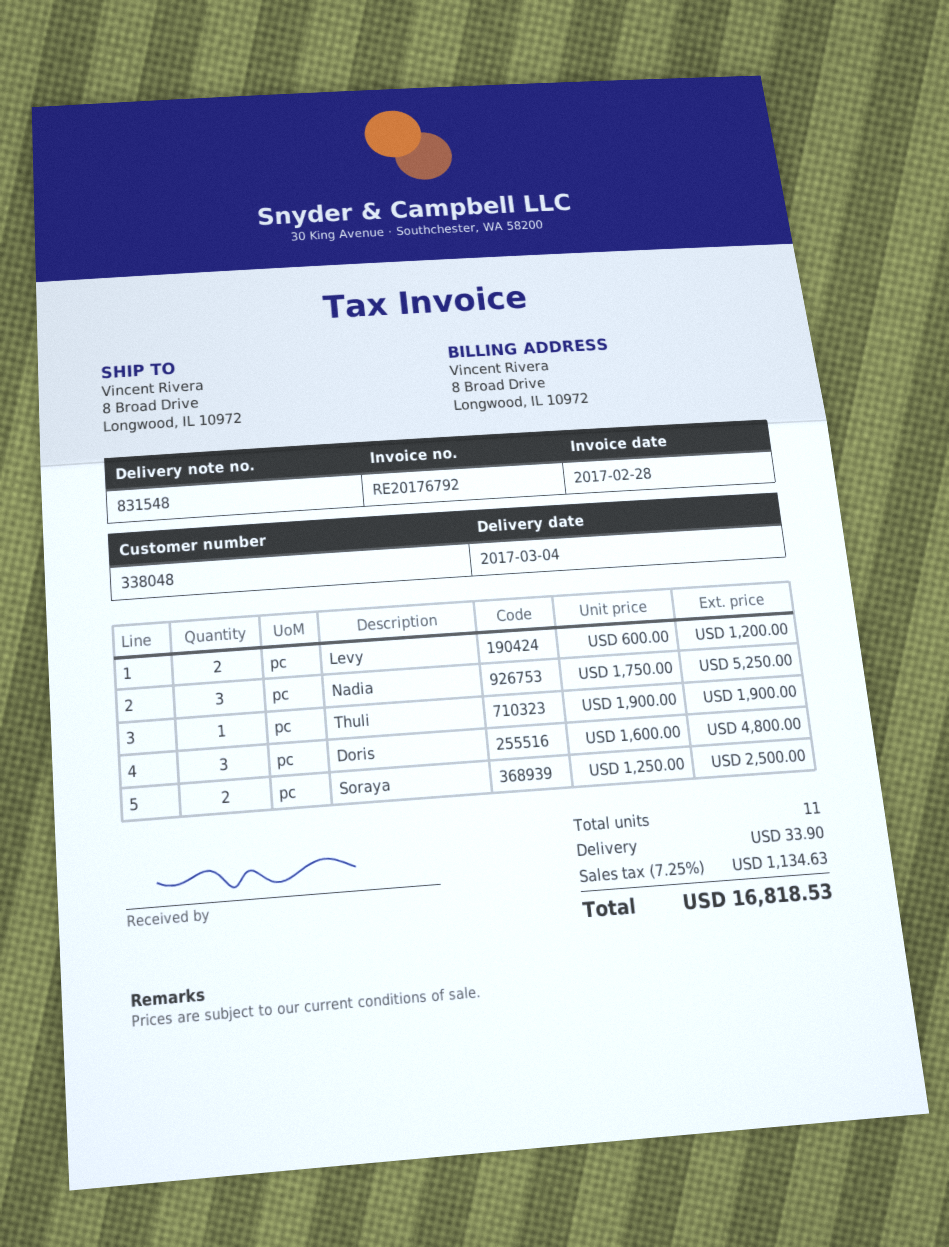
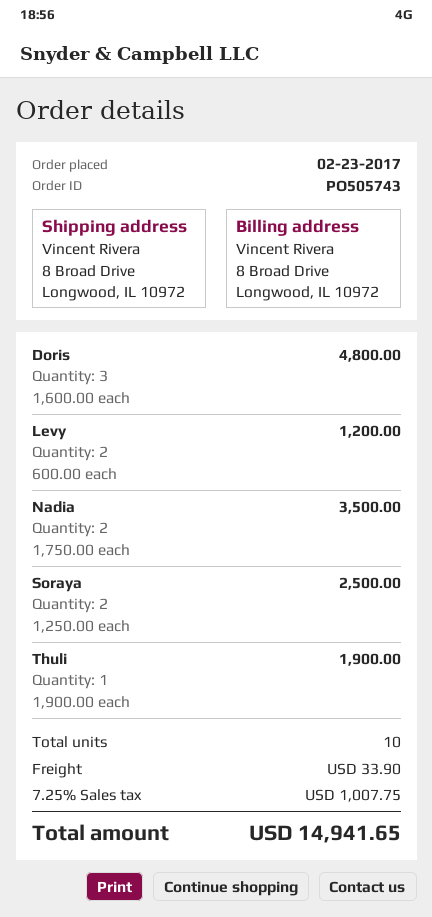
Nadia: 3 x 1750.00 = 5250.00 -> 2 x 1750.00 = 3500.00
total quantity: 11 -> 10
tax: 7.25% = 1134.63 -> 7.25% = 1007.75
total: 16818.53 -> 14941.65

